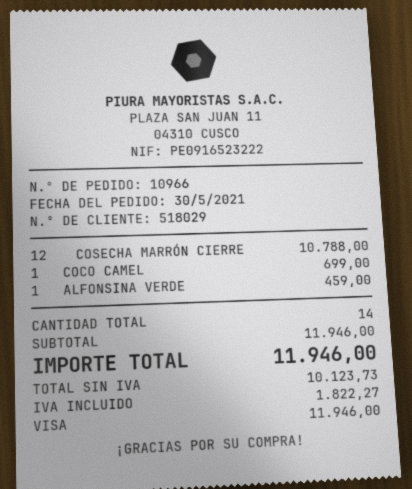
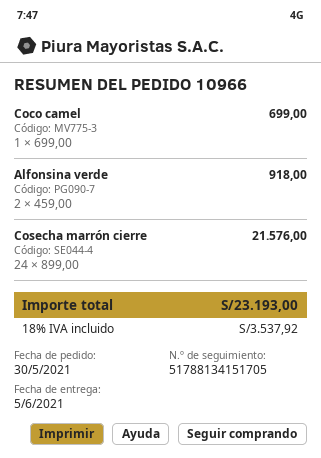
COSECHA MARRÓN CIERRE: 12 for 10788.00 -> 24 for 21576.00
ALFONSINA VERDE: 1 for 459.00 -> 2 for 918.00
tax: 1822.27 -> 3537.92
total: 11946.00 -> 23193.00

